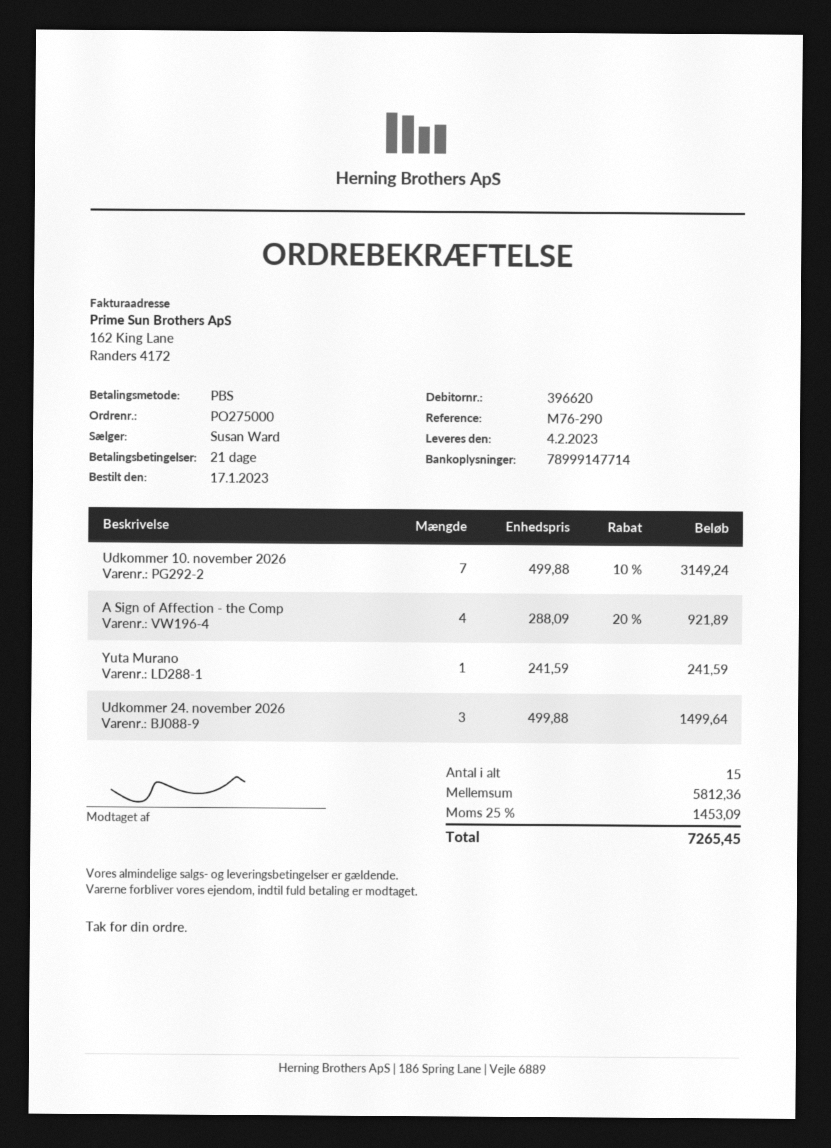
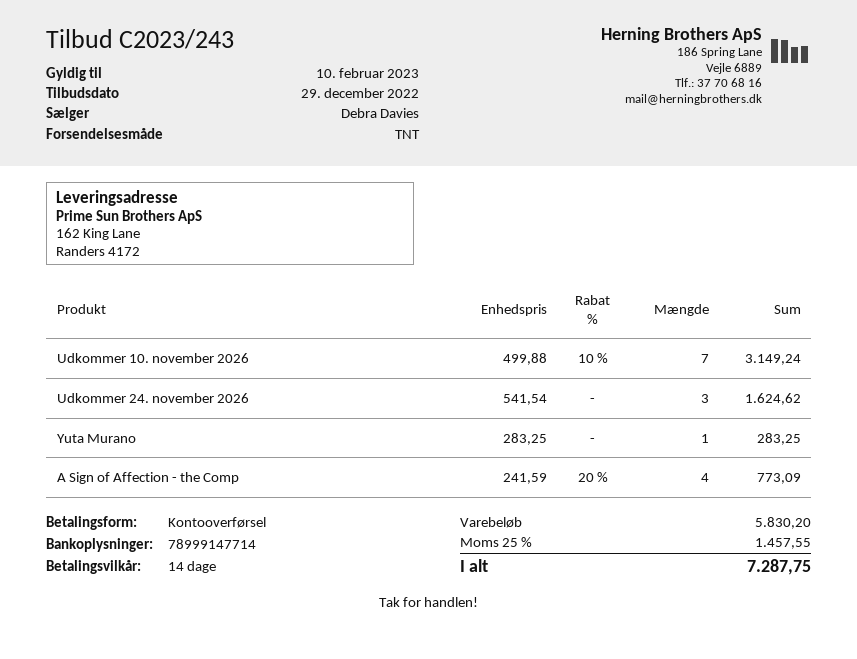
payment terms: 21 days -> 14 days
sales rep: Susan Ward -> Debra Davies
payment method: direct debit -> bank transfer
A Sign of Affection - the Comp: 4 x 288.09 - 20% = 921.89 -> 4 x 241.59 - 20% = 773.09
Yuta Murano: 1 x 241.59 = 241.59 -> 1 x 283.25 = 283.25
Udkommer 24. november 2026: 3 x 499.88 = 1499.64 -> 3 x 541.54 = 1624.62
subtotal: 5812.36 -> 5830.20
tax: 25% = 1453.09 -> 25% = 1457.55
total: 7265.45 -> 7287.75

